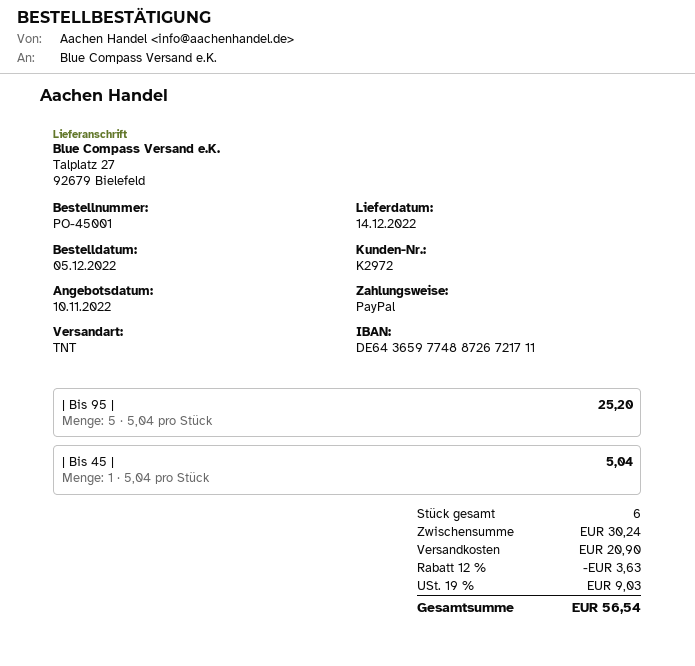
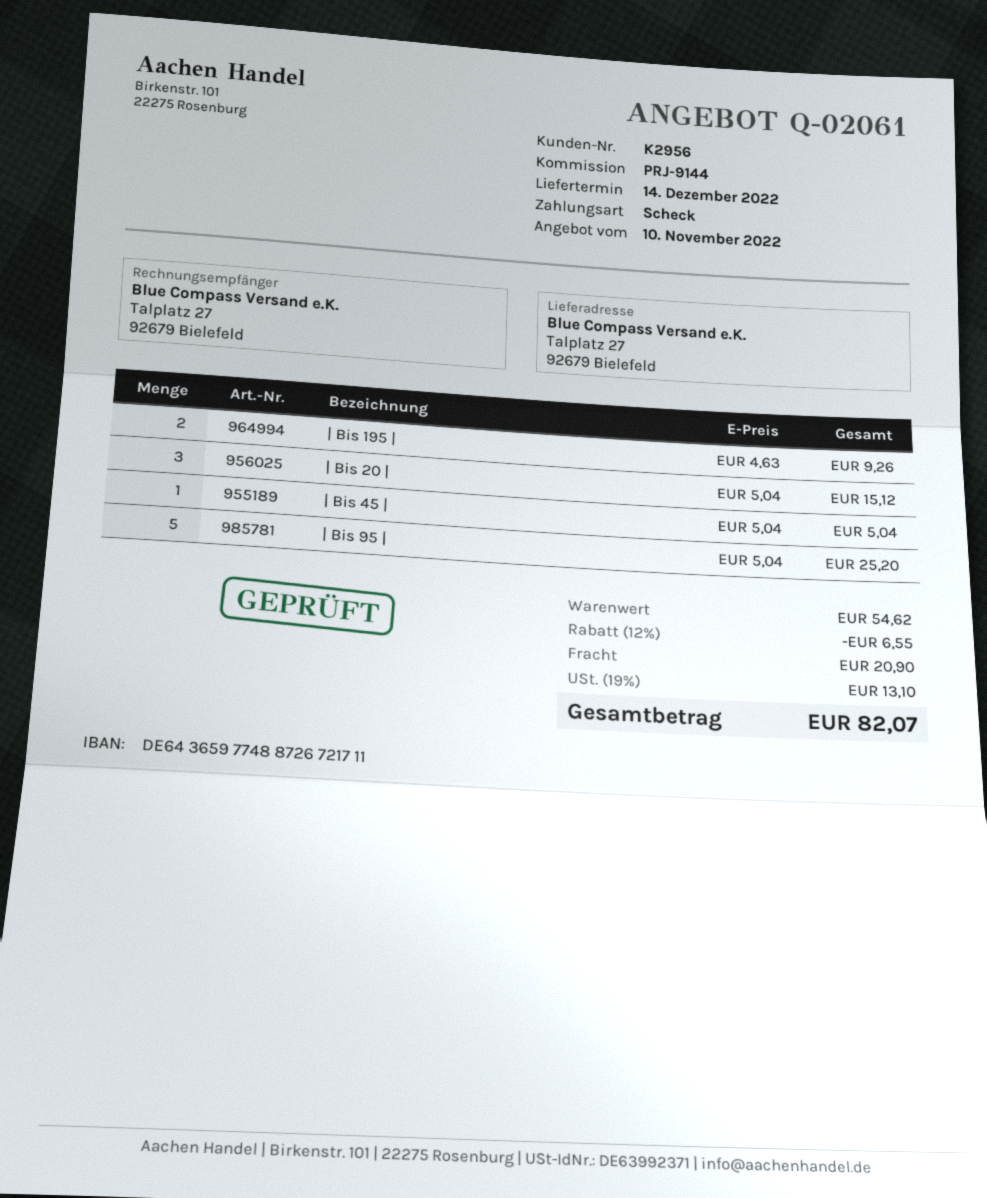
customer number: K2972 -> K2956
payment method: PayPal -> cheque
| Bis 195 |: none -> 2 x 4.63 = 9.26
| Bis 20 |: none -> 3 x 5.04 = 15.12
subtotal: 30.24 -> 54.62
discount: 12% = 3.63 -> 12% = 6.55
tax: 19% = 9.03 -> 19% = 13.10
total: 56.54 -> 82.07

